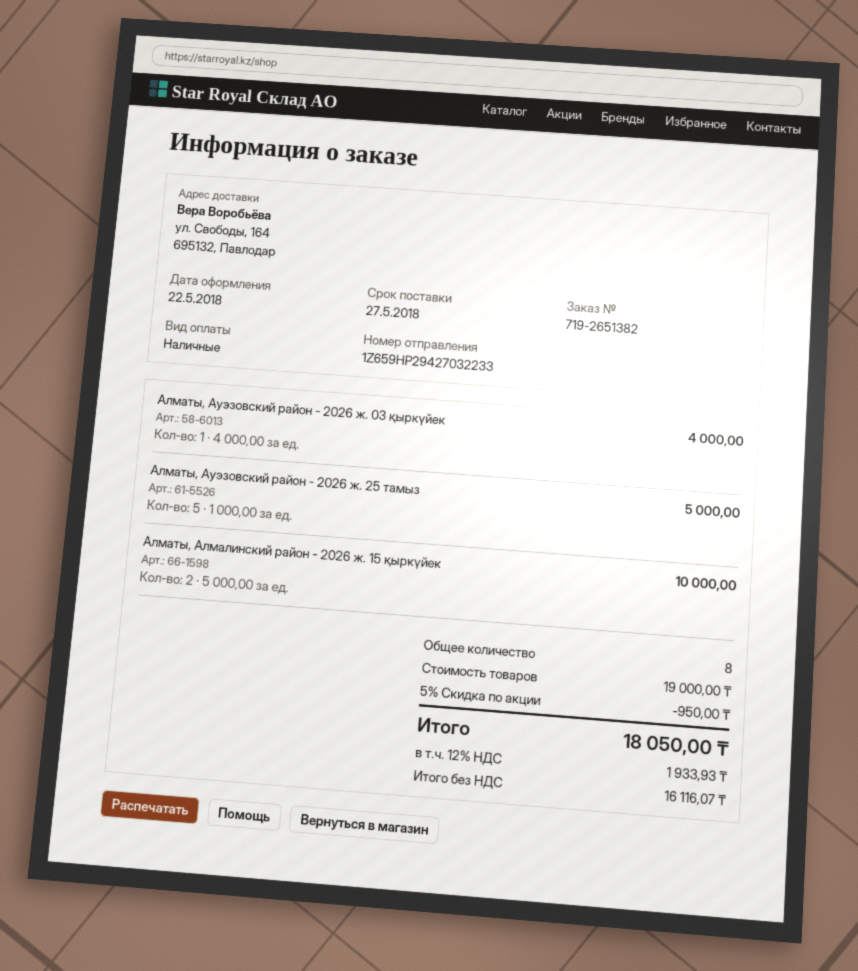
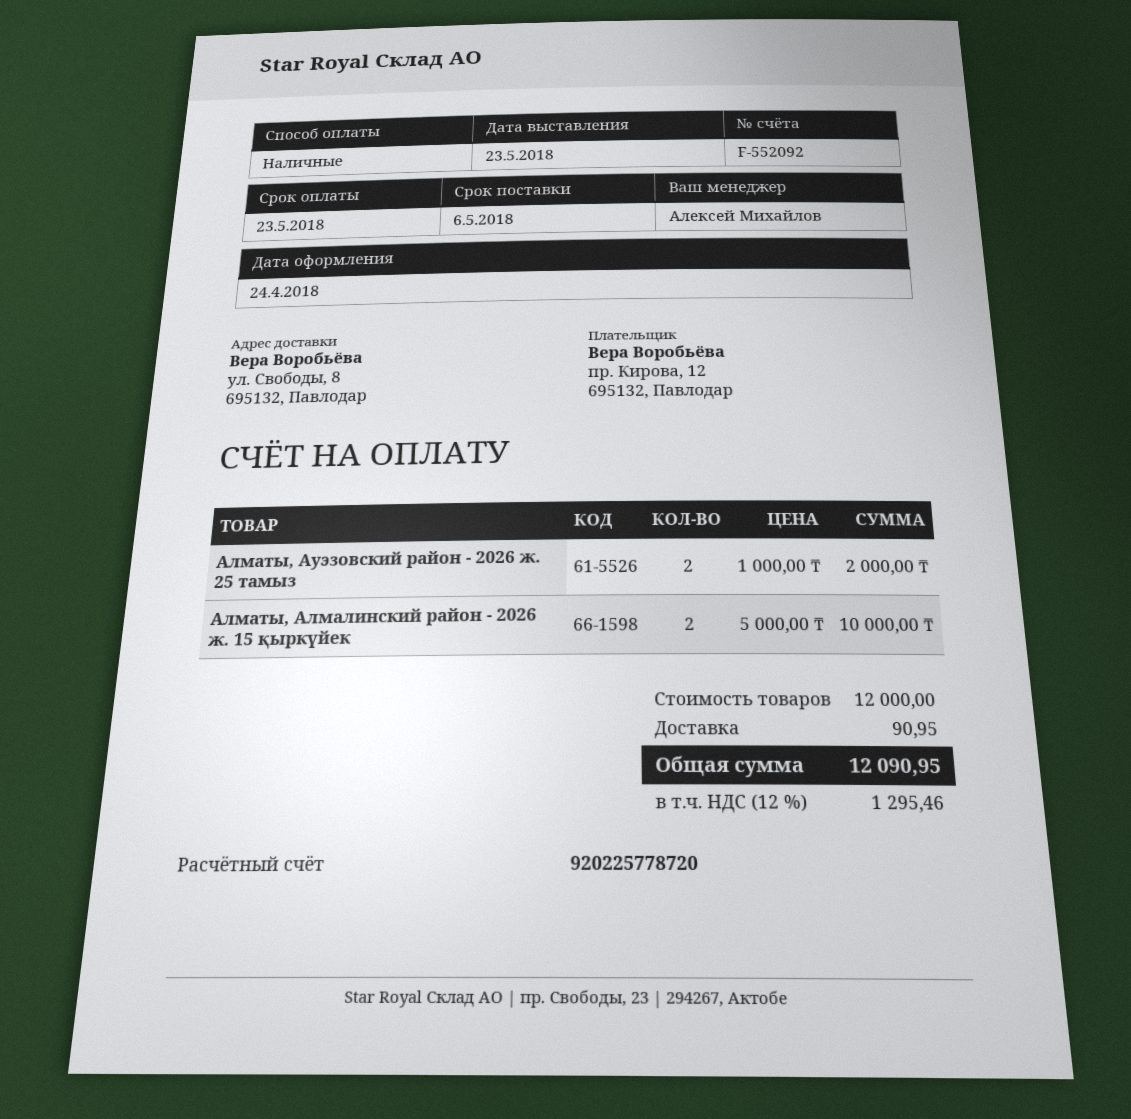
order date: 2018-05-22 -> 2018-04-24
delivery date: 2018-05-27 -> 2018-05-06
ship to: ул. Свободы, 164, 695132, Павлодар -> ул. Свободы, 8, 695132, Павлодар
Алматы, Ауэзовский район - 2026 ж. 03 қыркүйек: 1 x 4000.00 = 4000.00 -> none
Алматы, Ауэзовский район - 2026 ж. 25 тамыз: 5 x 1000.00 = 5000.00 -> 2 x 1000.00 = 2000.00
subtotal: 19000.00 -> 12000.00
discount: 5% = 950.00 -> none
shipping: none -> 90.95
tax: 12% = 1933.93 -> 12% = 1295.46
total: 18050.00 -> 12090.95

